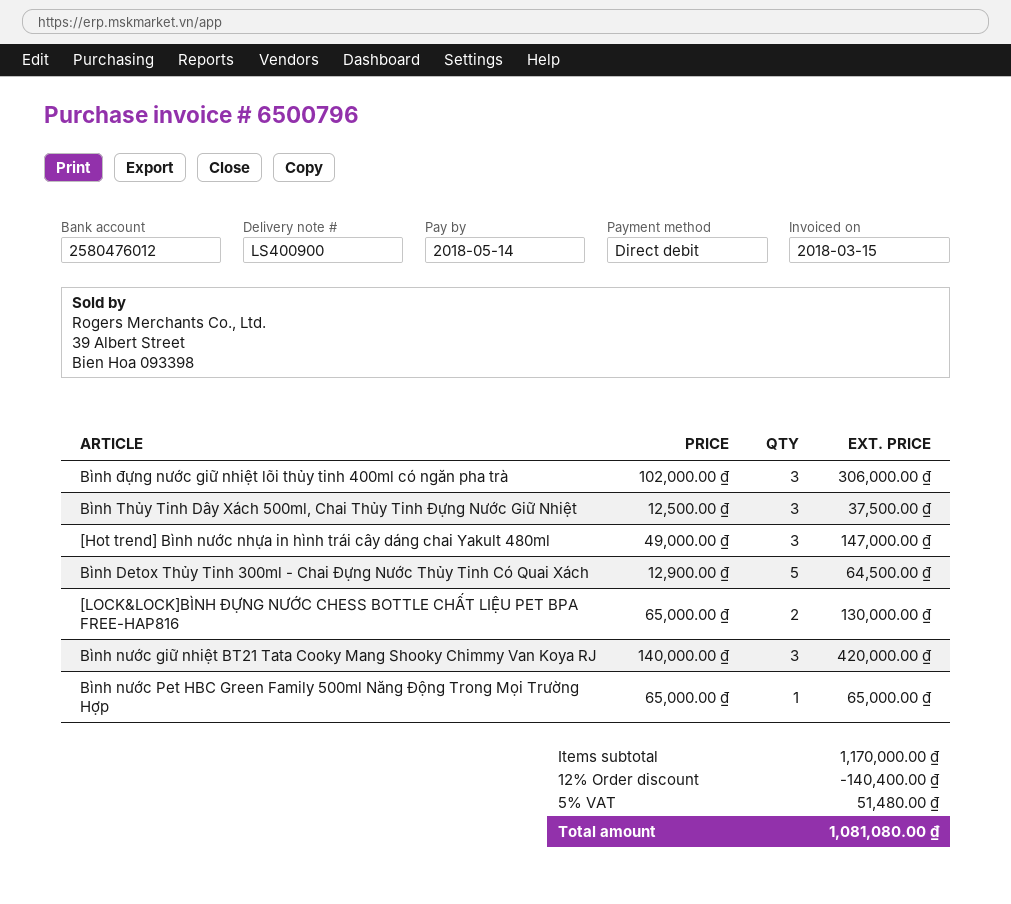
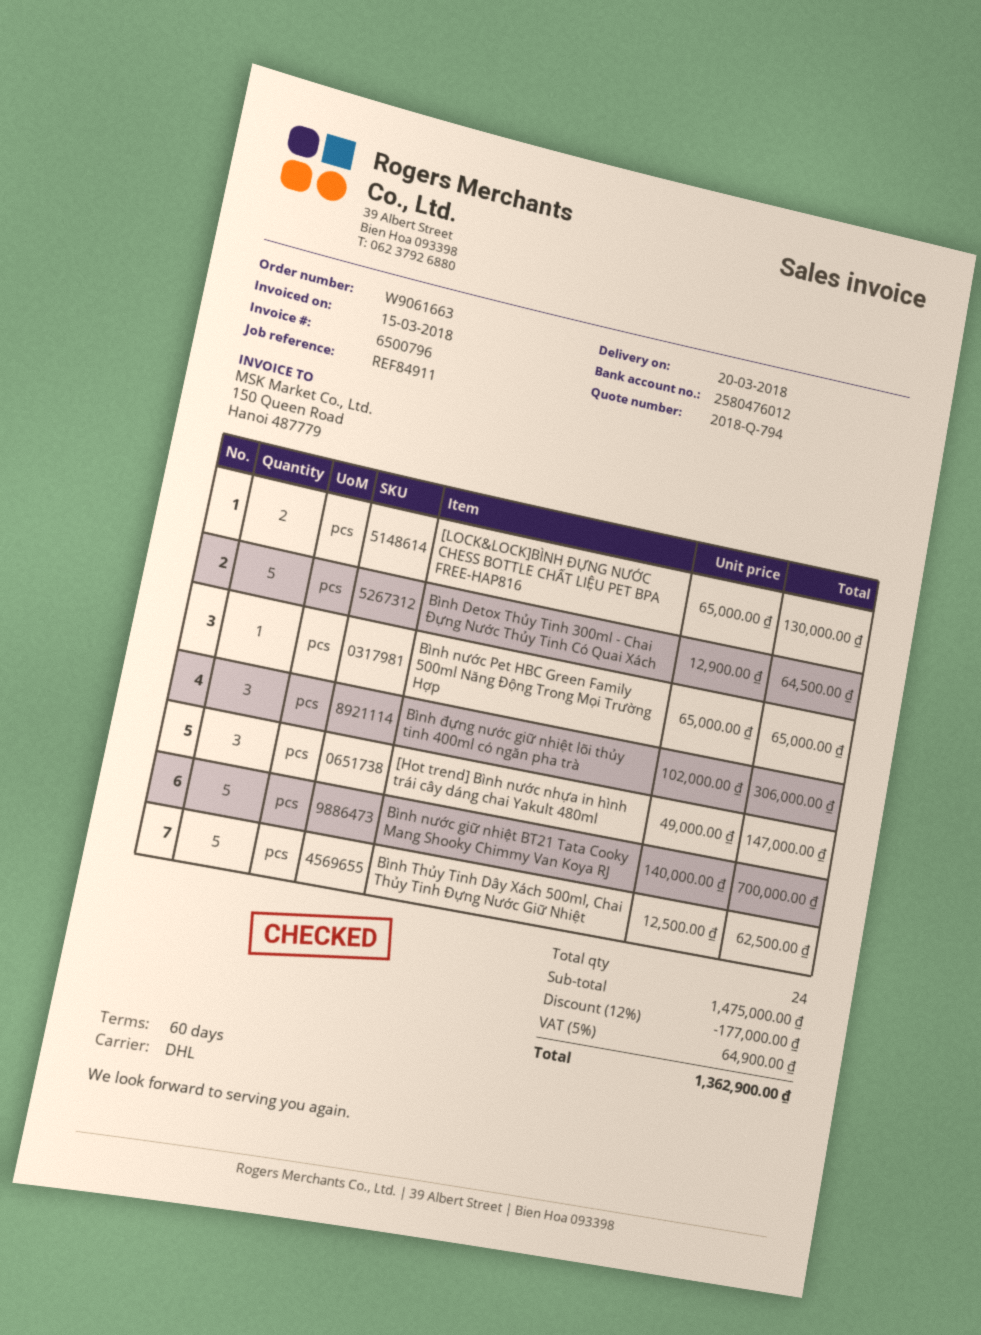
Bình Thủy Tinh Dây Xách 500ml, Chai Thủy Tinh Đựng Nước Giữ Nhiệt: 3 x 12500.00 = 37500.00 -> 5 x 12500.00 = 62500.00
Bình nước giữ nhiệt BT21 Tata Cooky Mang Shooky Chimmy Van Koya RJ: 3 x 140000.00 = 420000.00 -> 5 x 140000.00 = 700000.00
subtotal: 1170000.00 -> 1475000.00
discount: 12% = 140400.00 -> 12% = 177000.00
tax: 5% = 51480.00 -> 5% = 64900.00
total: 1081080.00 -> 1362900.00

